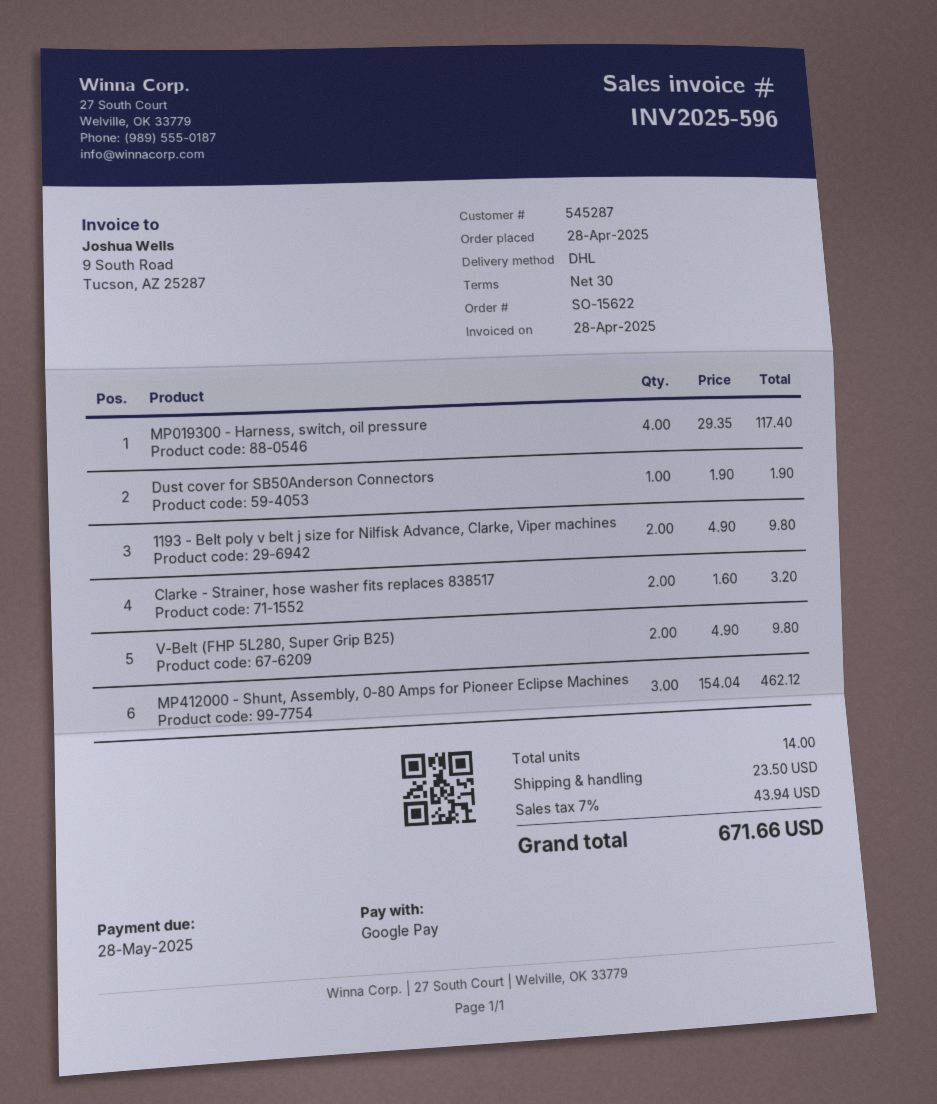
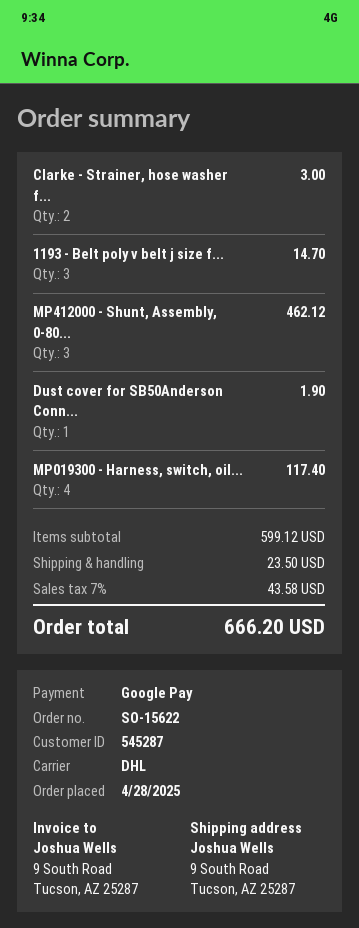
1193 - Belt poly v belt j size for Nilfisk Advance, Clarke, Viper machines: 2 for 9.80 -> 3 for 14.70
Clarke - Strainer, hose washer fits replaces 838517: 2 for 3.20 -> 2 for 3.00
V-Belt (FHP 5L280, Super Grip B25): 2 for 9.80 -> none
tax: 7% = 43.94 -> 7% = 43.58
total: 671.66 -> 666.20

